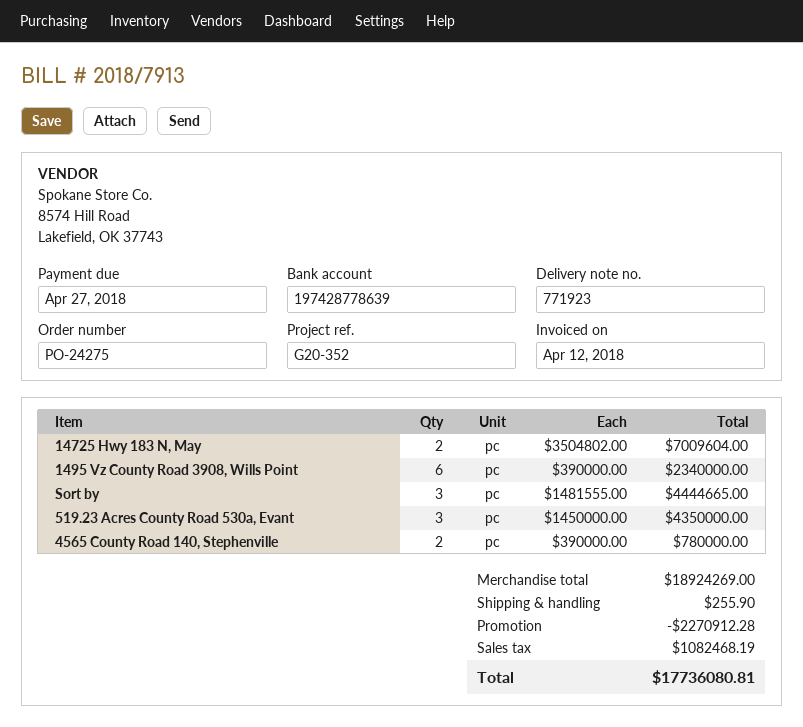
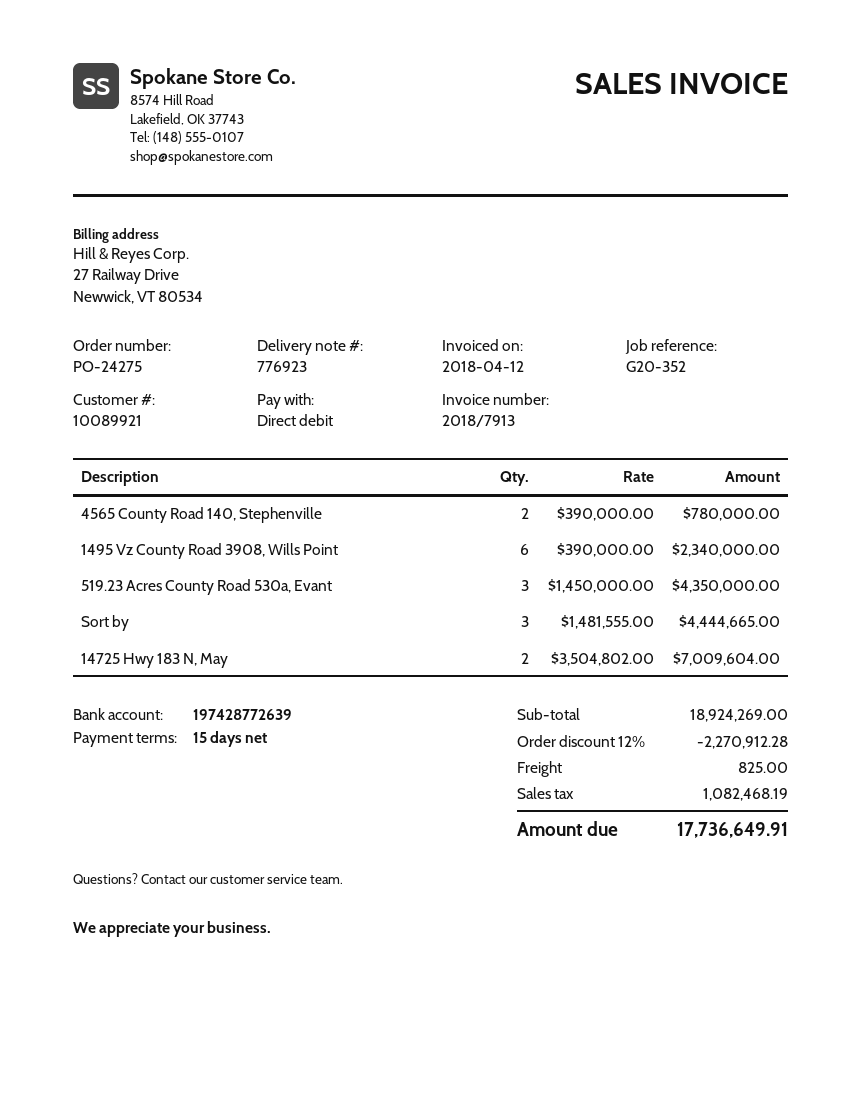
delivery note number: 771923 -> 776923
bank account: 197428778639 -> 197428772639
shipping: 255.90 -> 825.00
total: 17736080.81 -> 17736649.91

